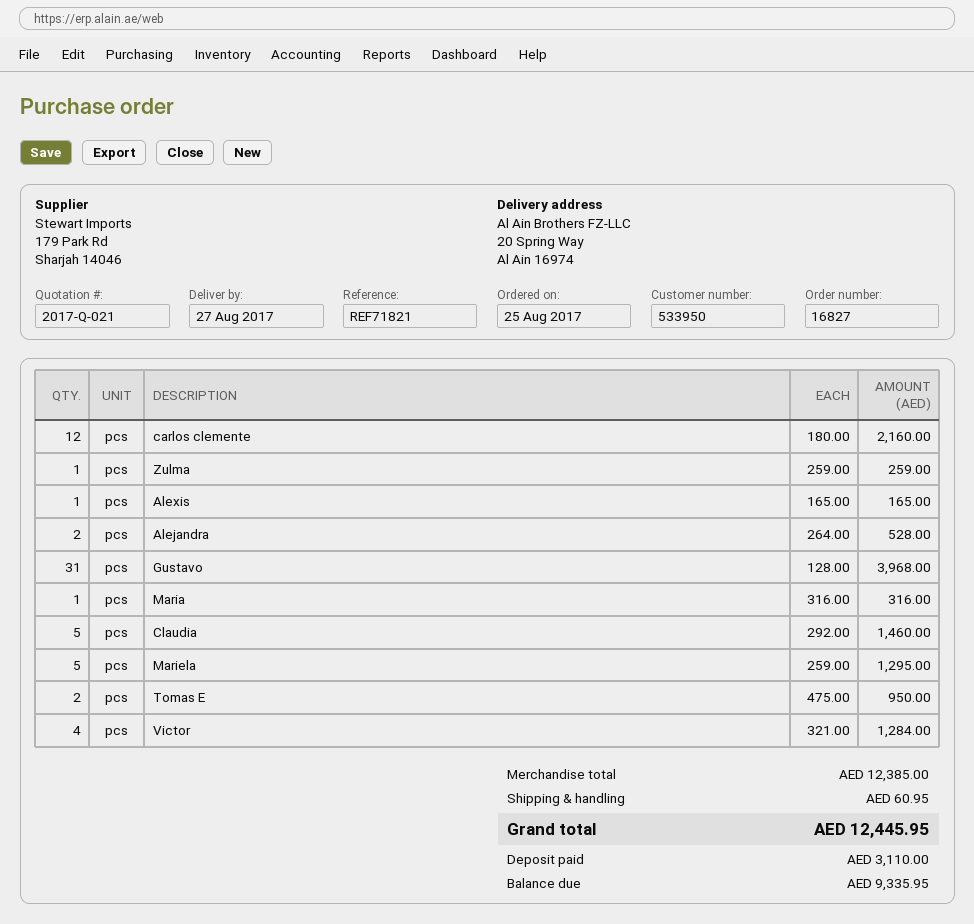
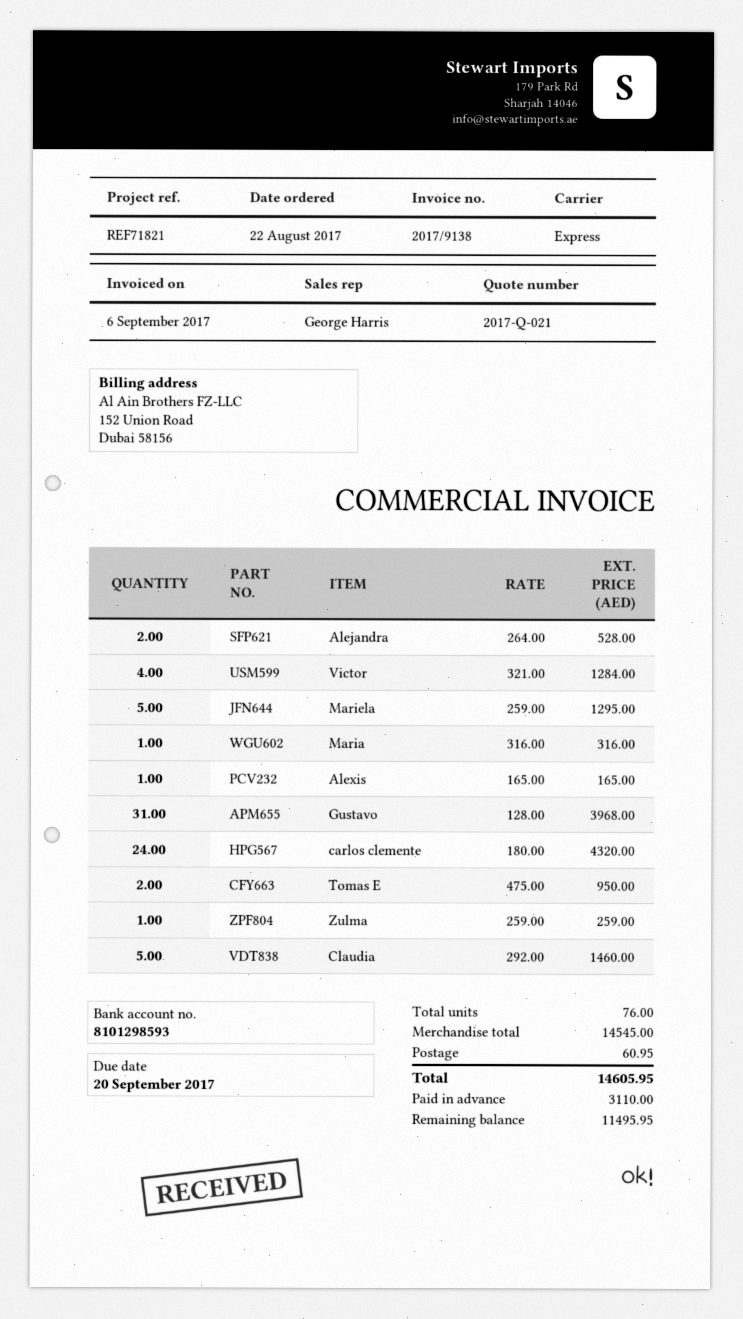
order date: 2017-08-25 -> 2017-08-22
carlos clemente: 12 x 180.00 = 2160.00 -> 24 x 180.00 = 4320.00
subtotal: 12385.00 -> 14545.00
total: 12445.95 -> 14605.95
balance: 9335.95 -> 11495.95

